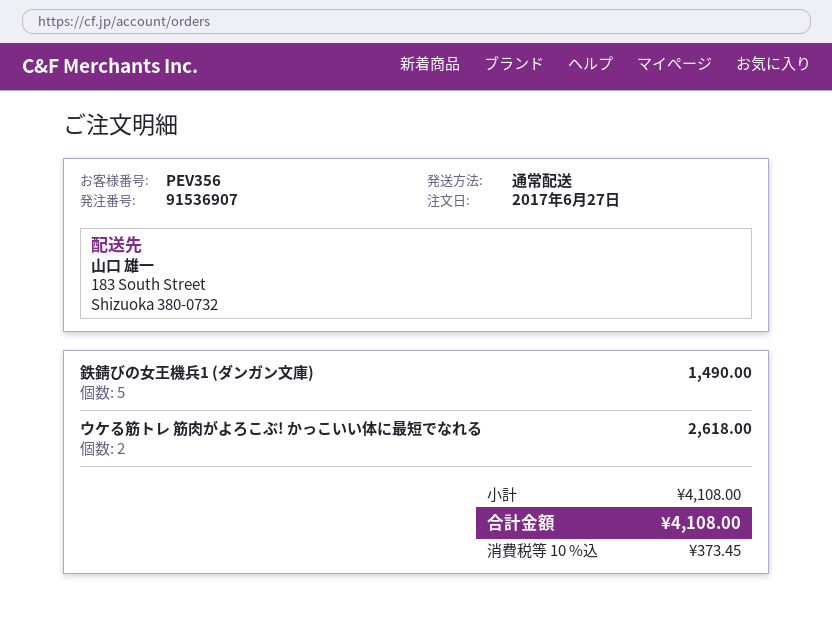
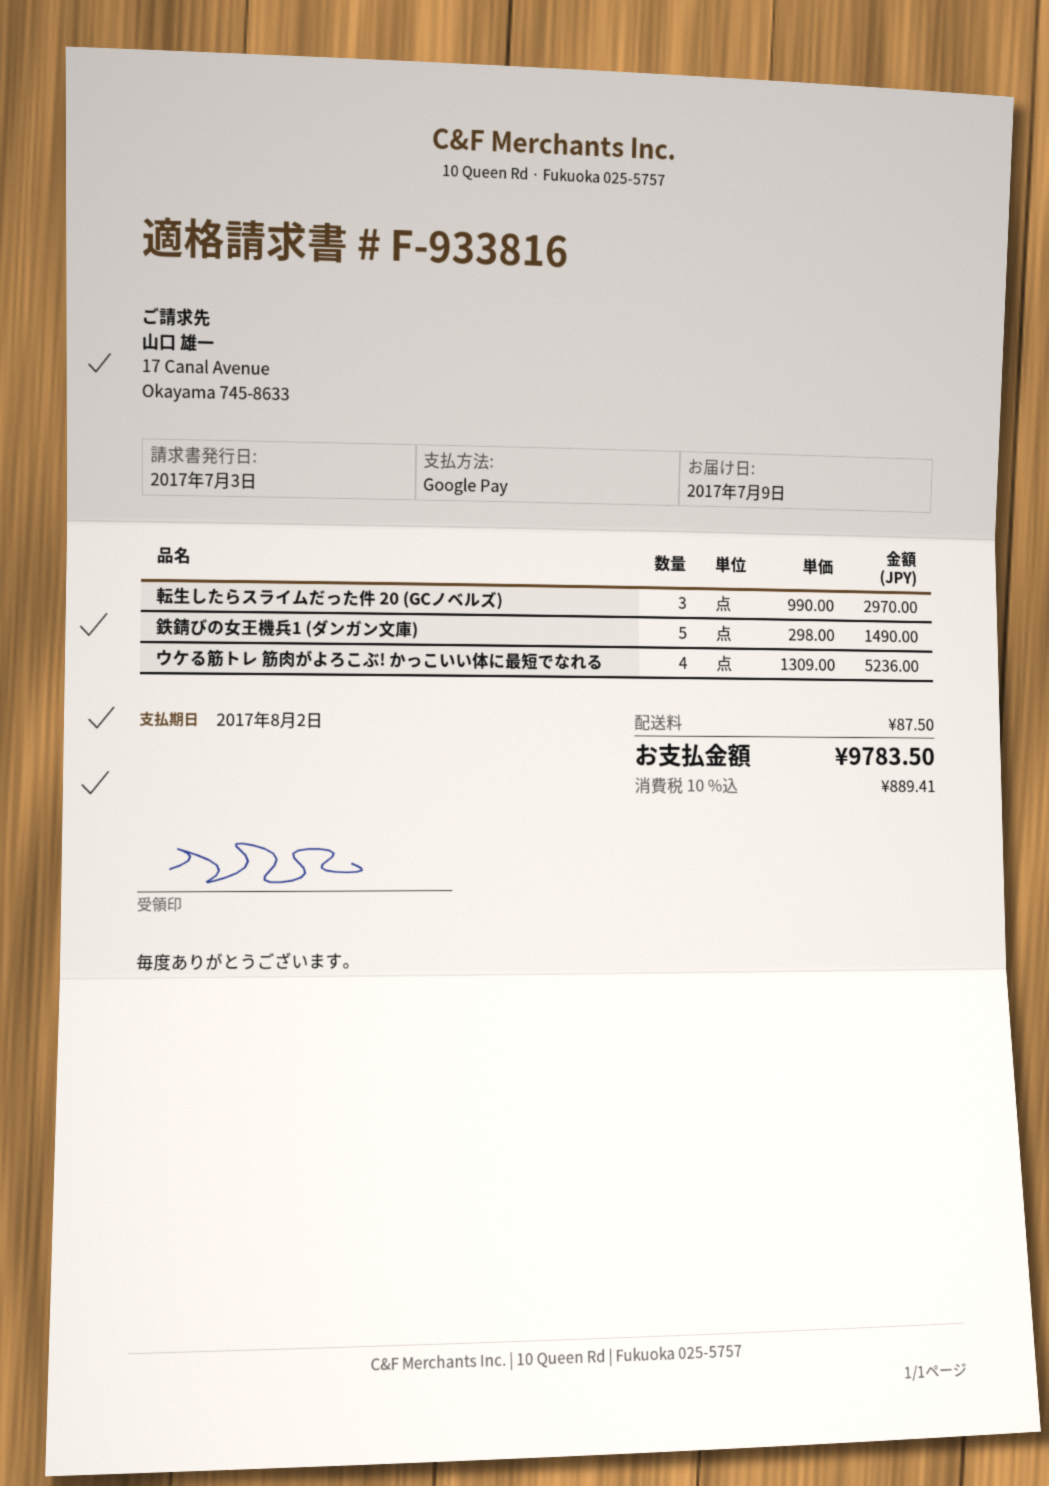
ウケる筋トレ 筋肉がよろこぶ! かっこいい体に最短でなれる: 2 for 2618.00 -> 4 for 5236.00
転生したらスライムだった件 20 (GCノベルズ): none -> 3 for 2970.00
shipping: none -> 87.50
tax: 10% = 373.45 -> 10% = 889.41
total: 4108.00 -> 9783.50

